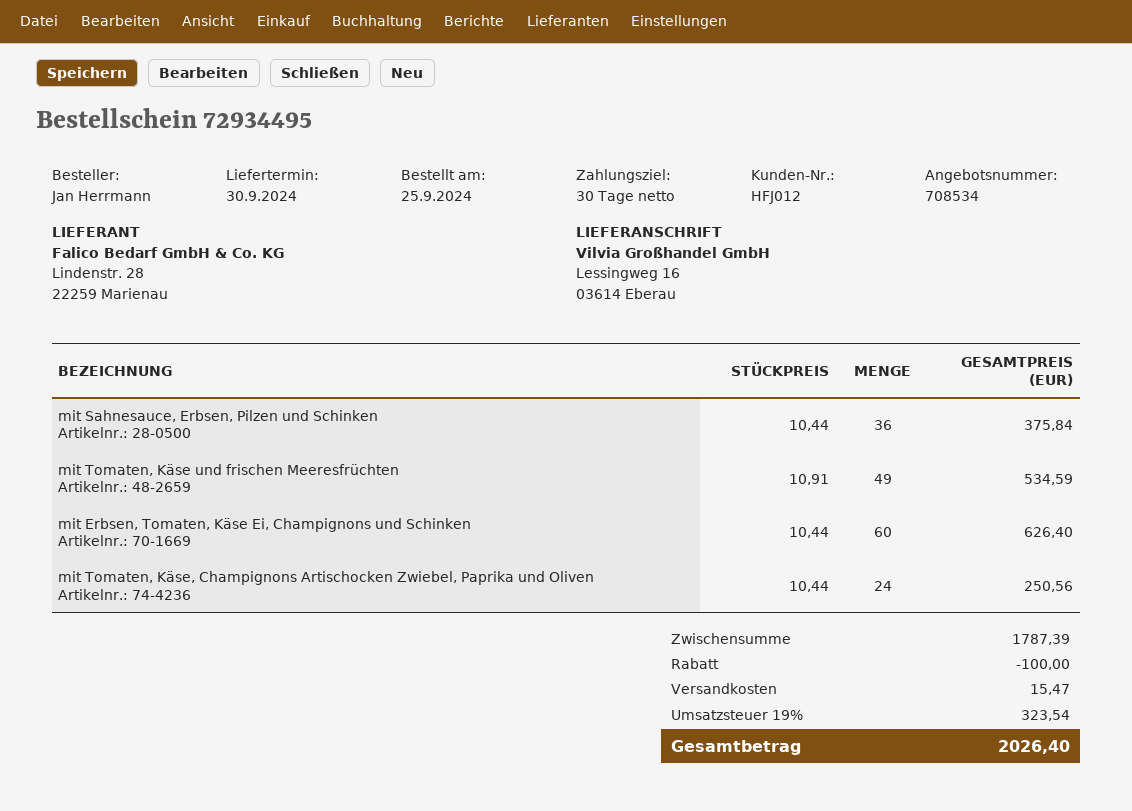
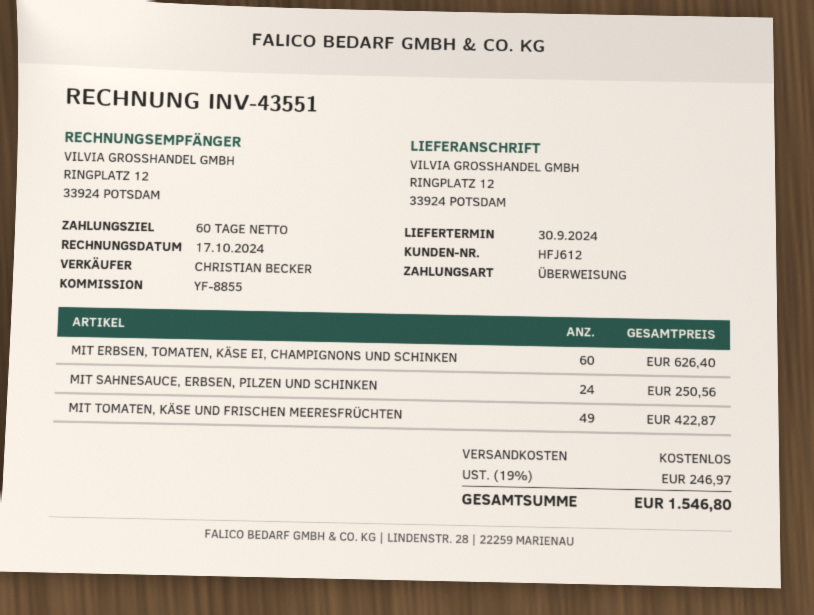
payment terms: 30 days -> 60 days
customer number: HFJ012 -> HFJ612
ship to: Lessingweg 16, 03614 Eberau -> RINGPLATZ 12, 33924 POTSDAM
mit Sahnesauce, Erbsen, Pilzen und Schinken: 36 for 375.84 -> 24 for 250.56
mit Tomaten, Käse und frischen Meeresfrüchten: 49 for 534.59 -> 49 for 422.87
mit Tomaten, Käse, Champignons Artischocken Zwiebel, Paprika und Oliven: 24 for 250.56 -> none
discount: 100.00 -> none
shipping: 15.47 -> 0.00
tax: 19% = 323.54 -> 19% = 246.97
total: 2026.40 -> 1546.80

